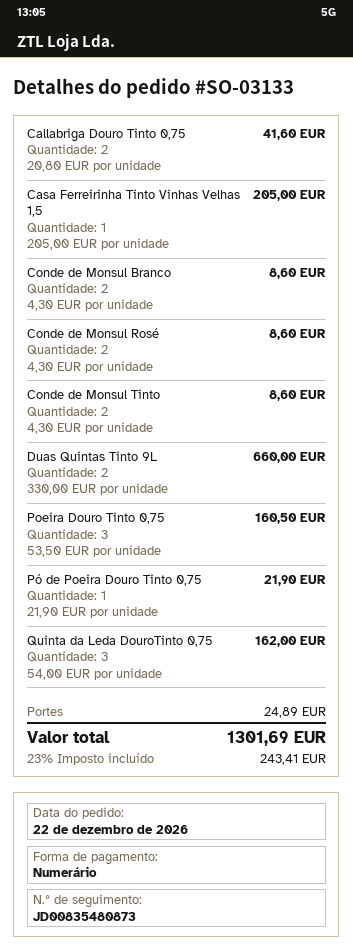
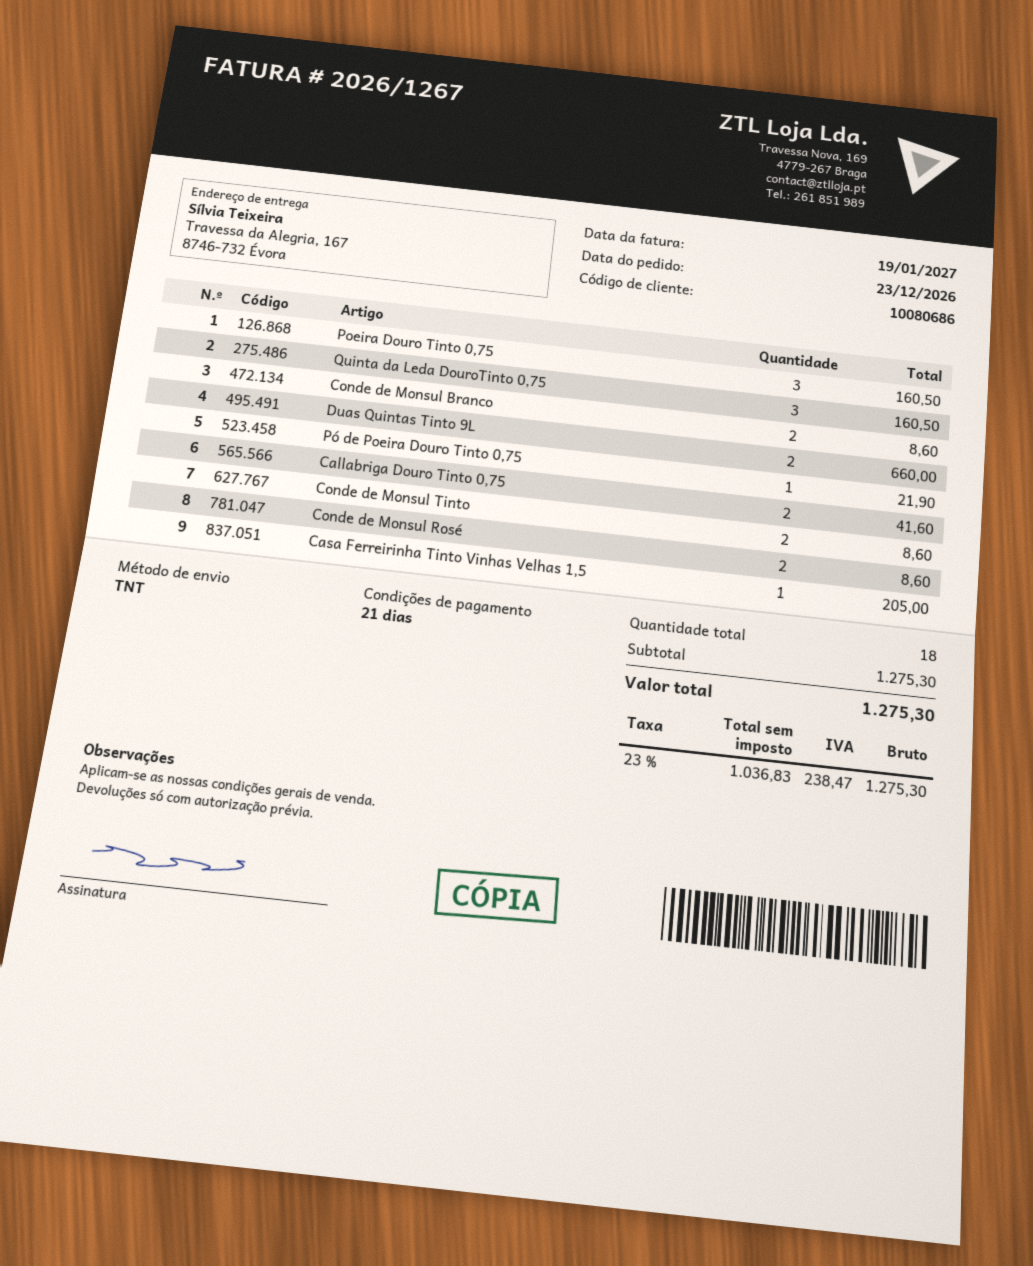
order date: 2026-12-22 -> 2026-12-23
Quinta da Leda DouroTinto 0,75: 3 for 162.00 -> 3 for 160.50
shipping: 24.89 -> none
tax: 23% = 243.41 -> 23% = 238.47
total: 1301.69 -> 1275.30

